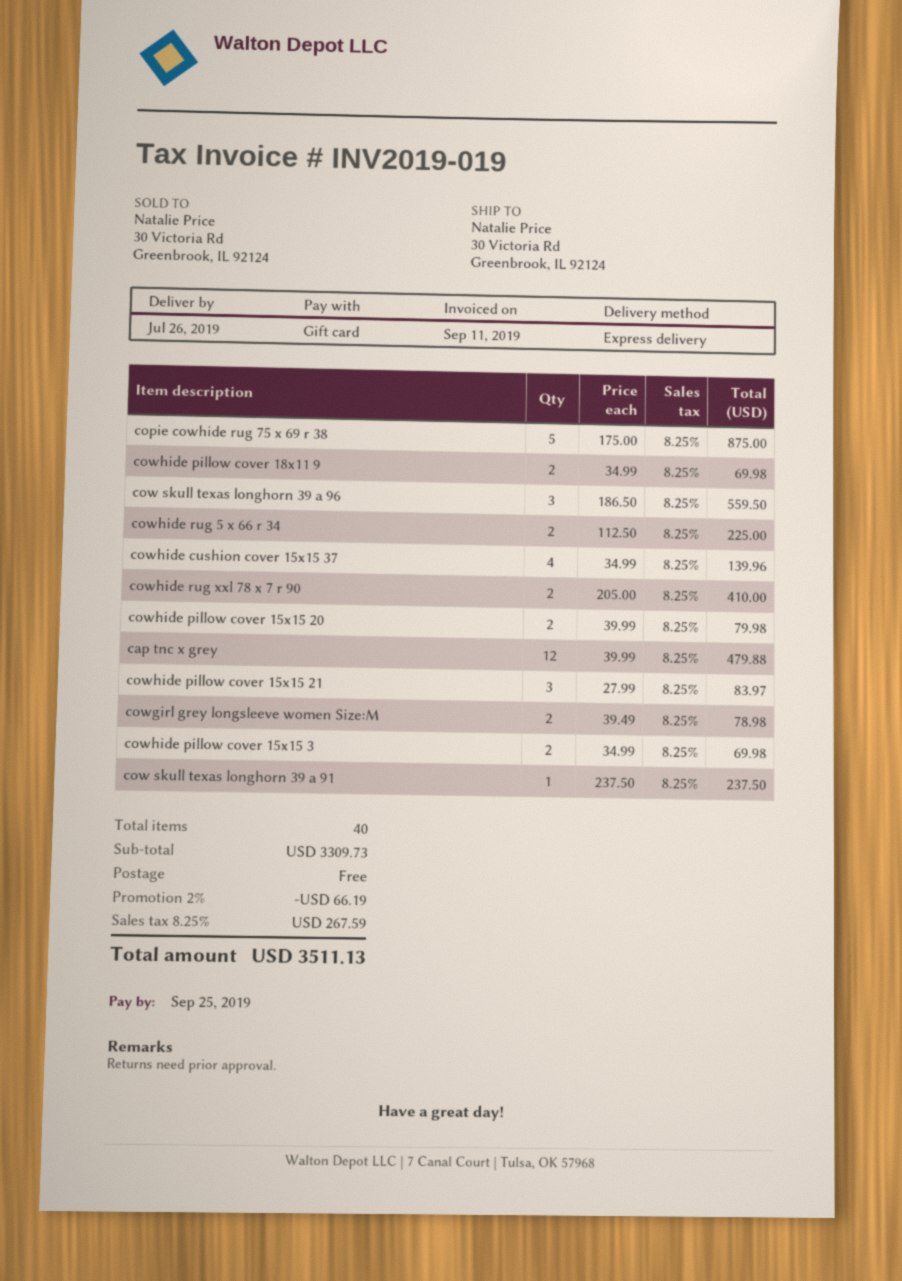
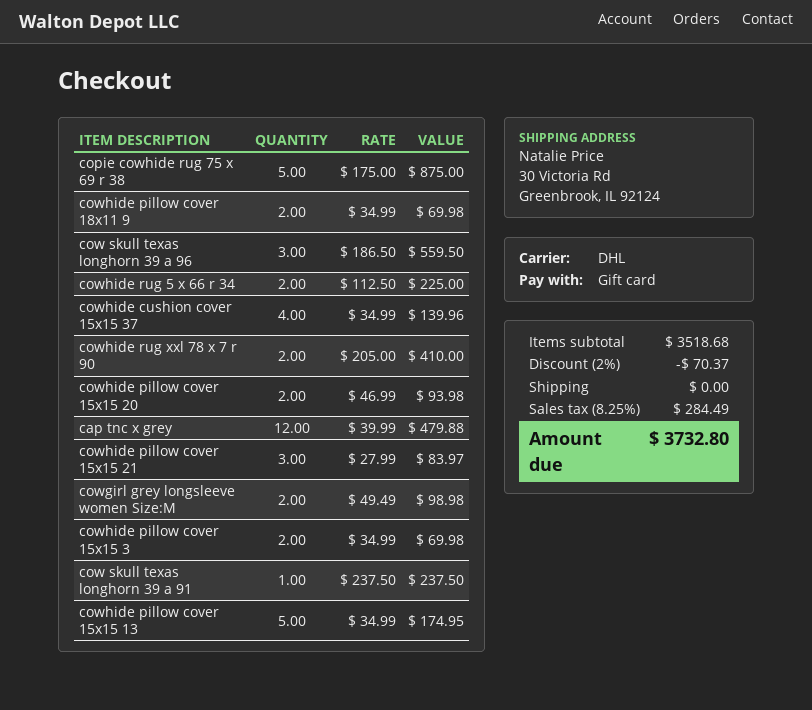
shipping method: express -> DHL
cowhide pillow cover 15x15 20: 2 x 39.99 = 79.98 -> 2 x 46.99 = 93.98
cowgirl grey longsleeve women Size:M: 2 x 39.49 = 78.98 -> 2 x 49.49 = 98.98
cowhide pillow cover 15x15 13: none -> 5 x 34.99 = 174.95
subtotal: 3309.73 -> 3518.68
discount: 2% = 66.19 -> 2% = 70.37
tax: 8.25% = 267.59 -> 8.25% = 284.49
total: 3511.13 -> 3732.80

